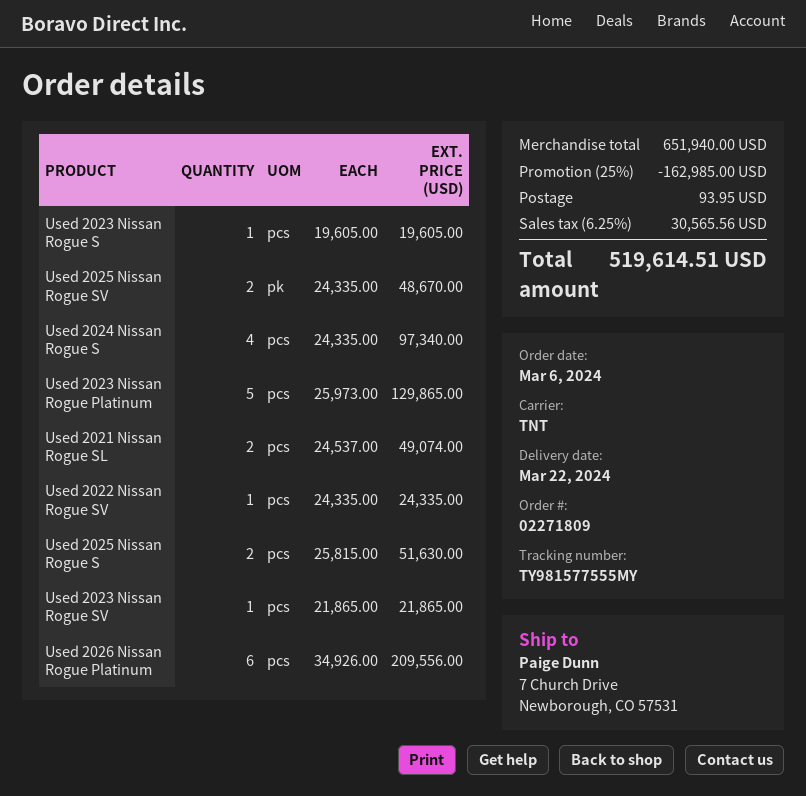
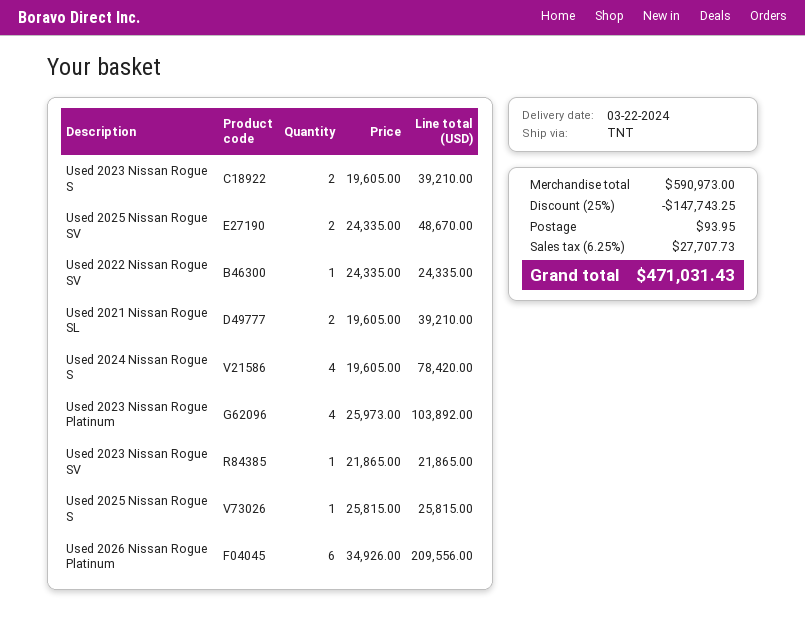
Used 2023 Nissan Rogue S: 1 x 19605.00 = 19605.00 -> 2 x 19605.00 = 39210.00
Used 2024 Nissan Rogue S: 4 x 24335.00 = 97340.00 -> 4 x 19605.00 = 78420.00
Used 2023 Nissan Rogue Platinum: 5 x 25973.00 = 129865.00 -> 4 x 25973.00 = 103892.00
Used 2021 Nissan Rogue SL: 2 x 24537.00 = 49074.00 -> 2 x 19605.00 = 39210.00
Used 2025 Nissan Rogue S: 2 x 25815.00 = 51630.00 -> 1 x 25815.00 = 25815.00
subtotal: 651940.00 -> 590973.00
discount: 25% = 162985.00 -> 25% = 147743.25
tax: 6.25% = 30565.56 -> 6.25% = 27707.73
total: 519614.51 -> 471031.43

